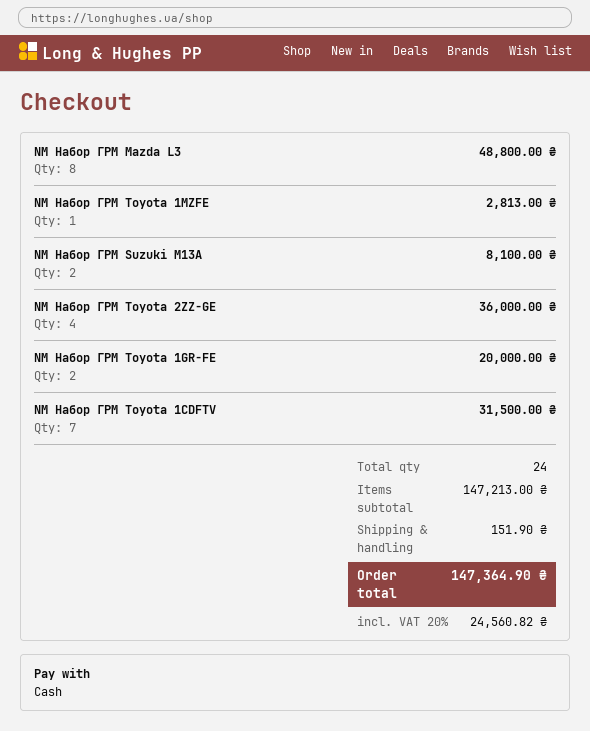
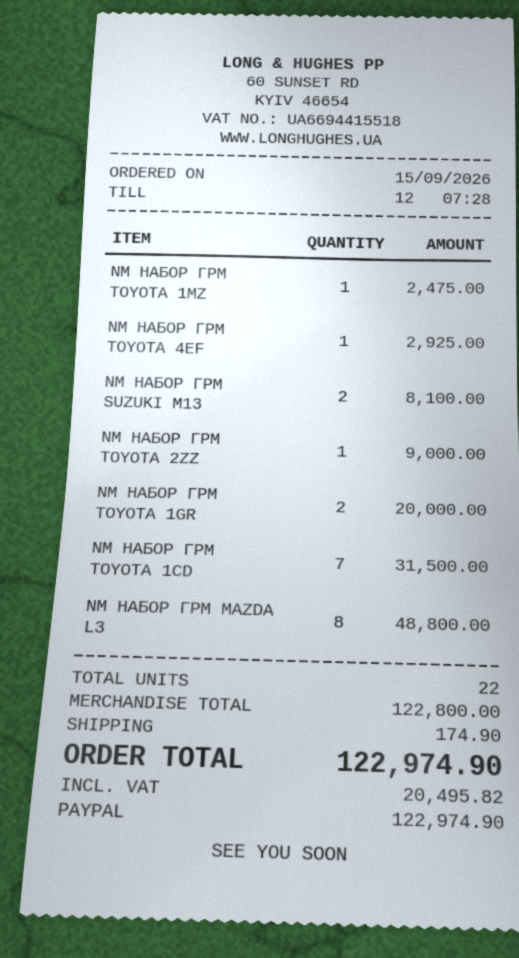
payment method: cash -> PayPal
NM Набор ГРМ Toyota 1MZFE: 1 for 2813.00 -> 1 for 2475.00
NM Набор ГРМ Toyota 2ZZ-GE: 4 for 36000.00 -> 1 for 9000.00
NM НАБОР ГРМ TOYOTA 4EF: none -> 1 for 2925.00
total quantity: 24 -> 22
subtotal: 147213.00 -> 122800.00
shipping: 151.90 -> 174.90
tax: 24560.82 -> 20495.82
total: 147364.90 -> 122974.90

